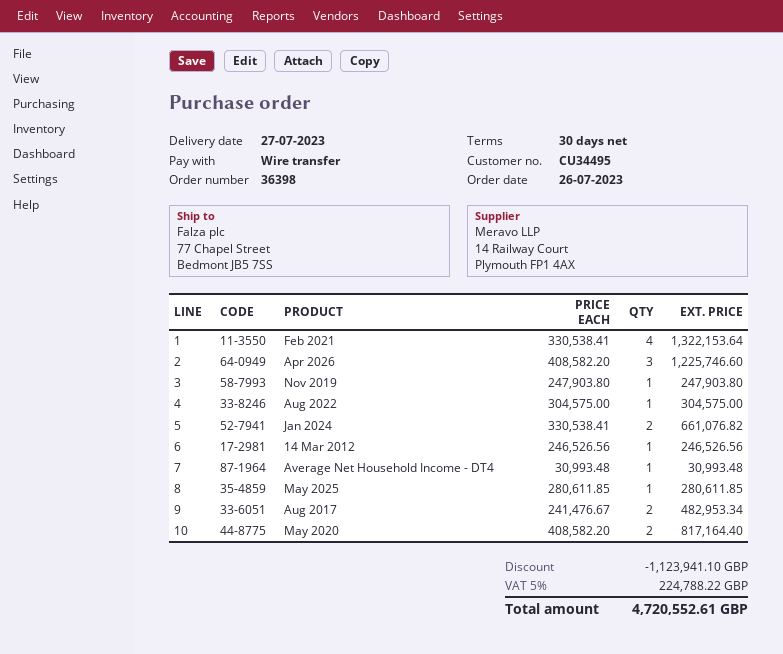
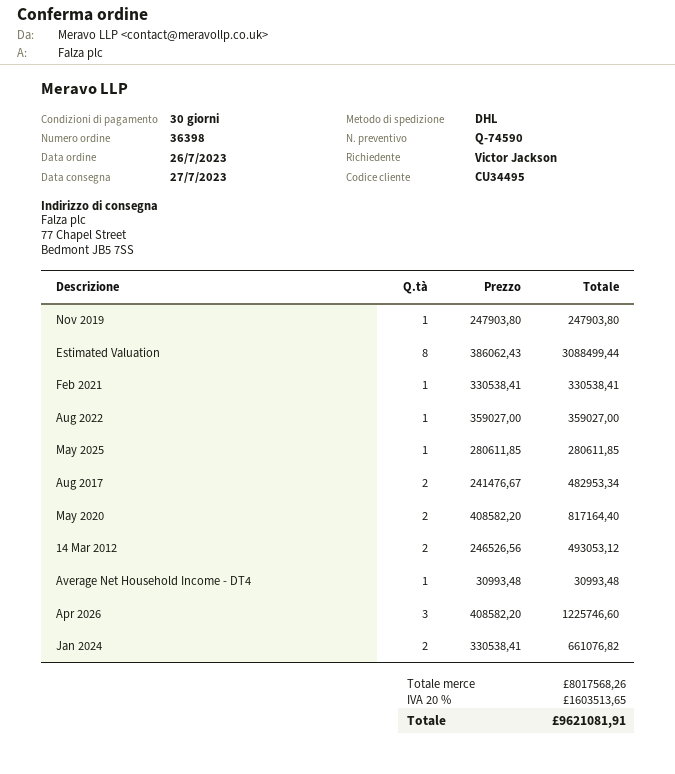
Feb 2021: 4 x 330538.41 = 1322153.64 -> 1 x 330538.41 = 330538.41
Aug 2022: 1 x 304575.00 = 304575.00 -> 1 x 359027.00 = 359027.00
14 Mar 2012: 1 x 246526.56 = 246526.56 -> 2 x 246526.56 = 493053.12
Estimated Valuation: none -> 8 x 386062.43 = 3088499.44
discount: 1123941.10 -> none
tax: 5% = 224788.22 -> 20% = 1603513.65
total: 4720552.61 -> 9621081.91

